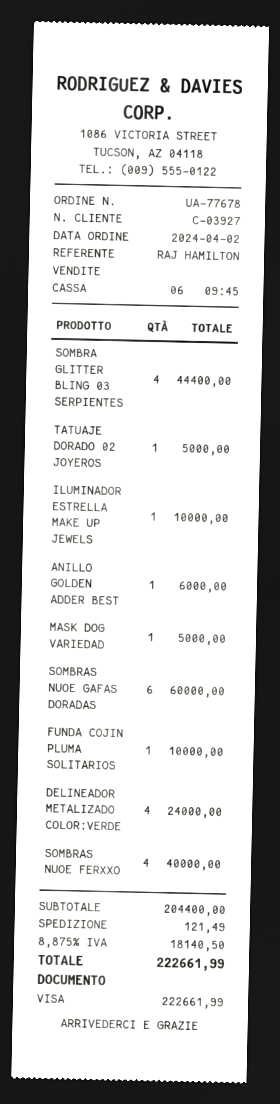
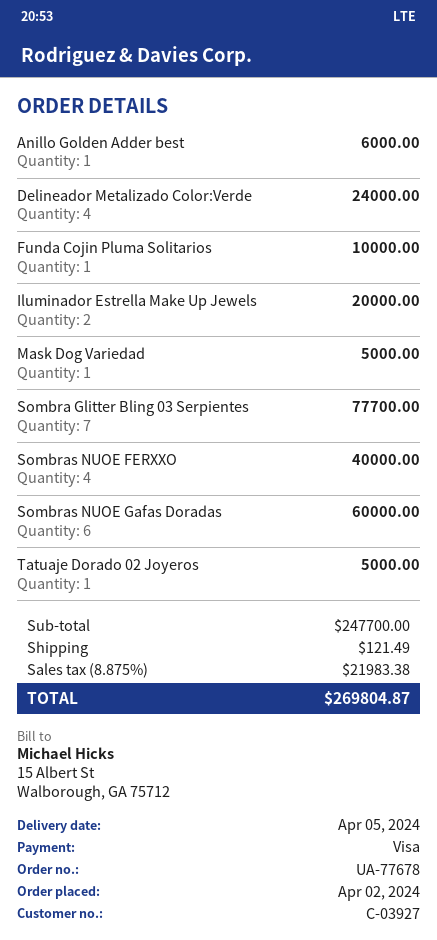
SOMBRA GLITTER BLING 03 SERPIENTES: 4 for 44400.00 -> 7 for 77700.00
ILUMINADOR ESTRELLA MAKE UP JEWELS: 1 for 10000.00 -> 2 for 20000.00
subtotal: 204400.00 -> 247700.00
tax: 8.875% = 18140.50 -> 8.875% = 21983.38
total: 222661.99 -> 269804.87

